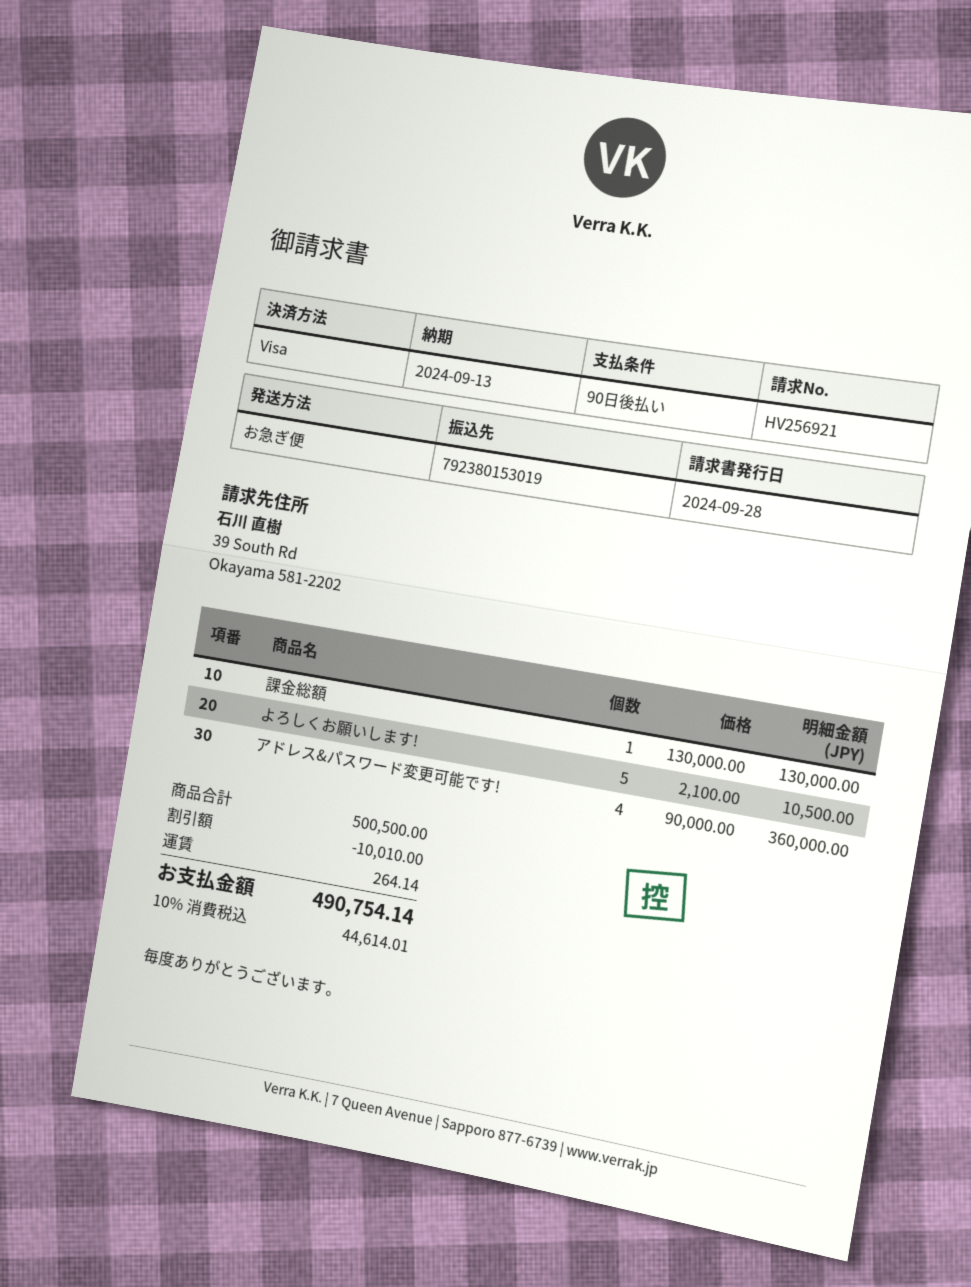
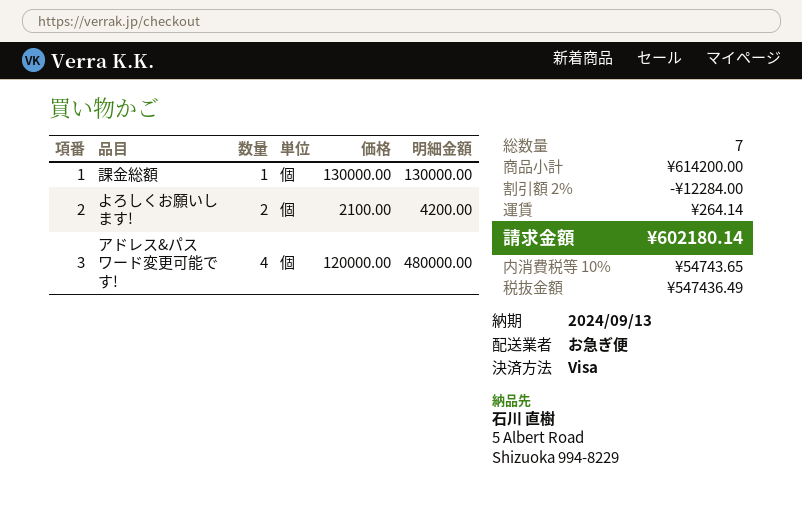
よろしくお願いします!: 5 x 2100.00 = 10500.00 -> 2 x 2100.00 = 4200.00
アドレス&パスワード変更可能です!: 4 x 90000.00 = 360000.00 -> 4 x 120000.00 = 480000.00
subtotal: 500500.00 -> 614200.00
discount: 10010.00 -> 12284.00
tax: 10% = 44614.01 -> 10% = 54743.65
total: 490754.14 -> 602180.14

